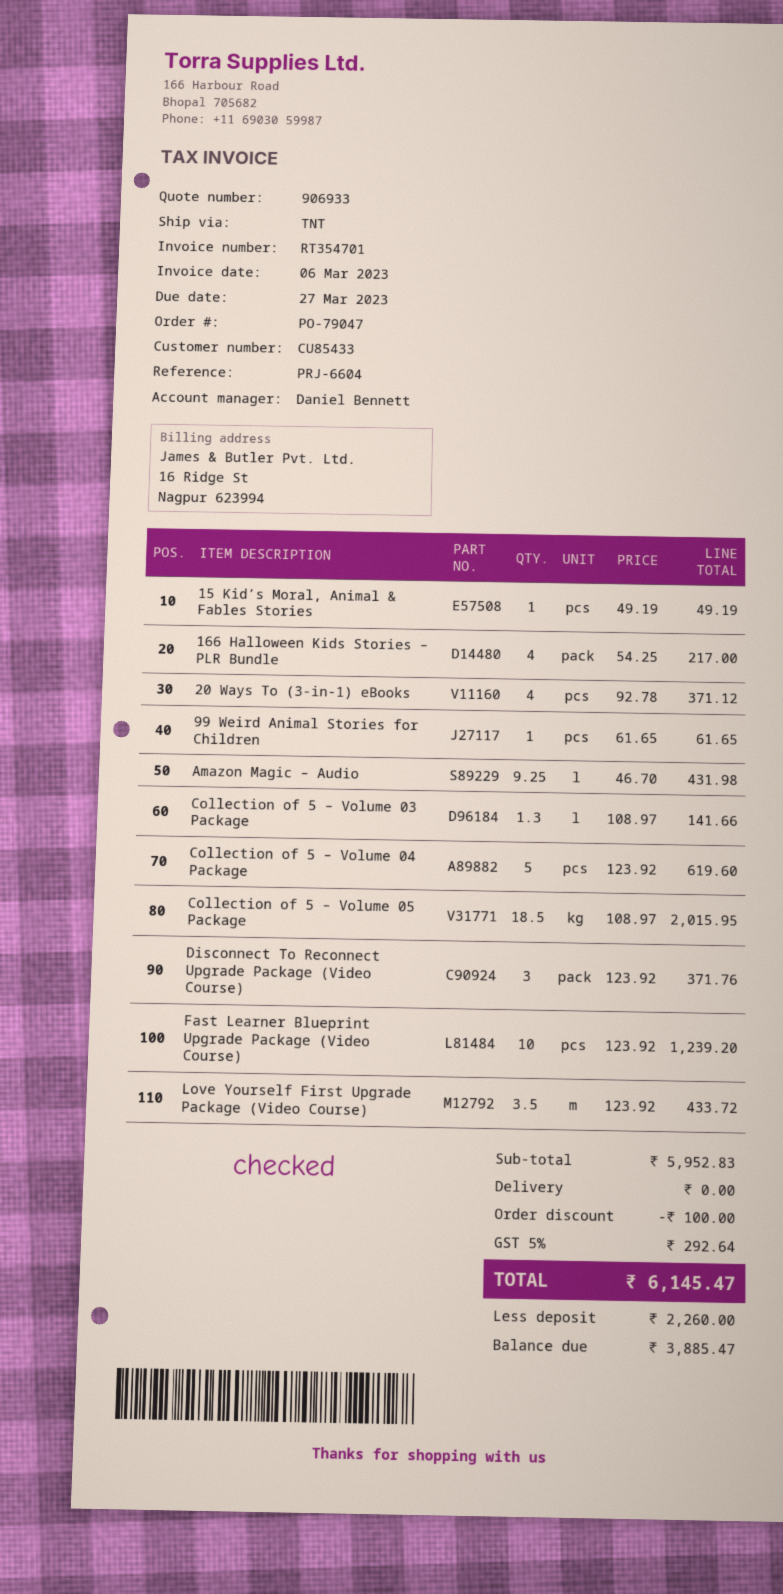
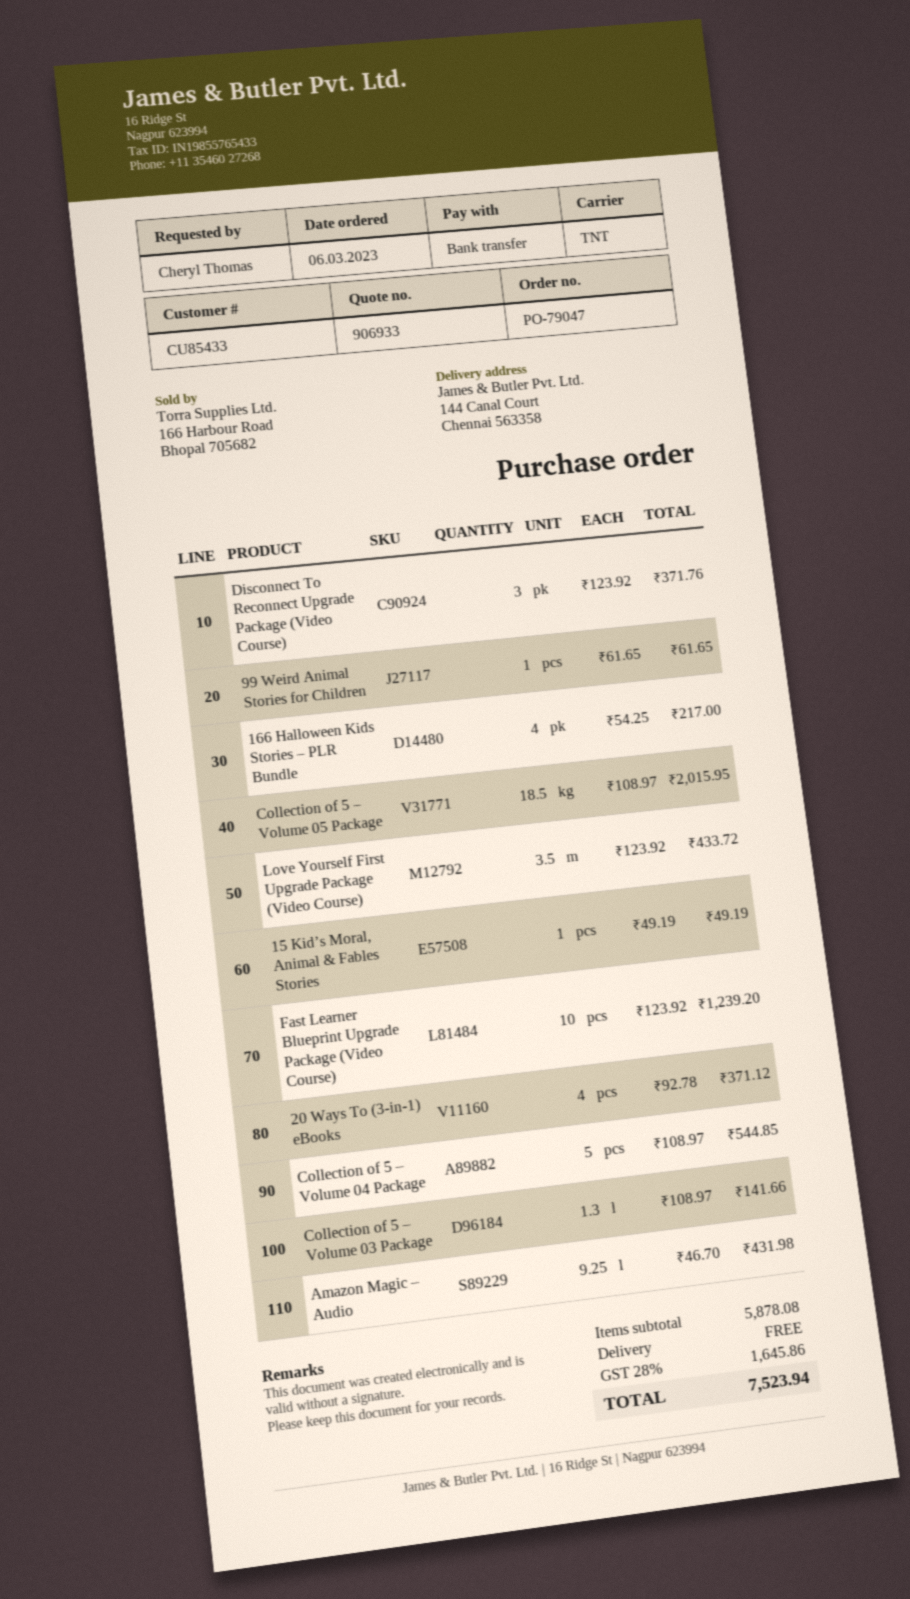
Collection of 5 – Volume 04 Package: 5 x 123.92 = 619.60 -> 5 x 108.97 = 544.85
subtotal: 5952.83 -> 5878.08
discount: 100.00 -> none
tax: 5% = 292.64 -> 28% = 1645.86
total: 6145.47 -> 7523.94

